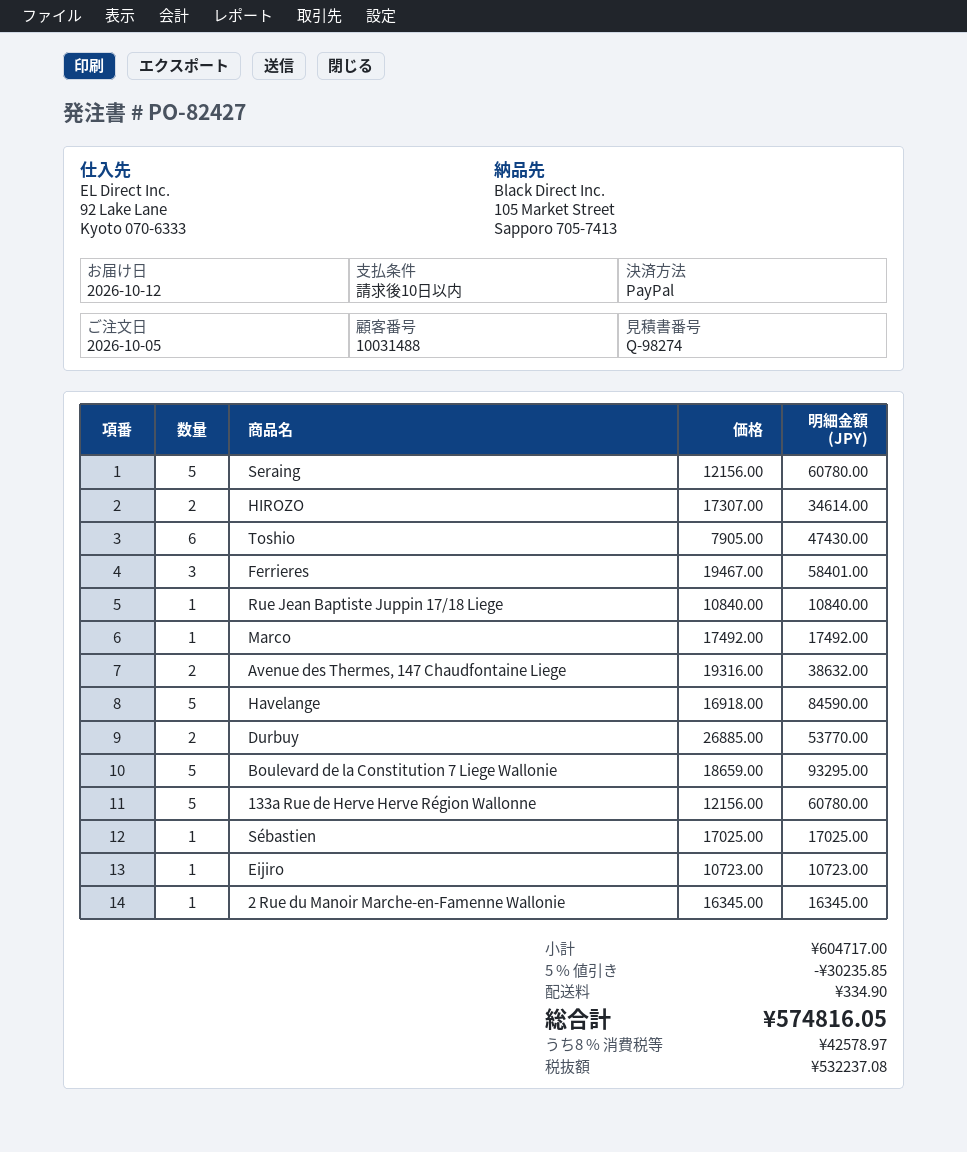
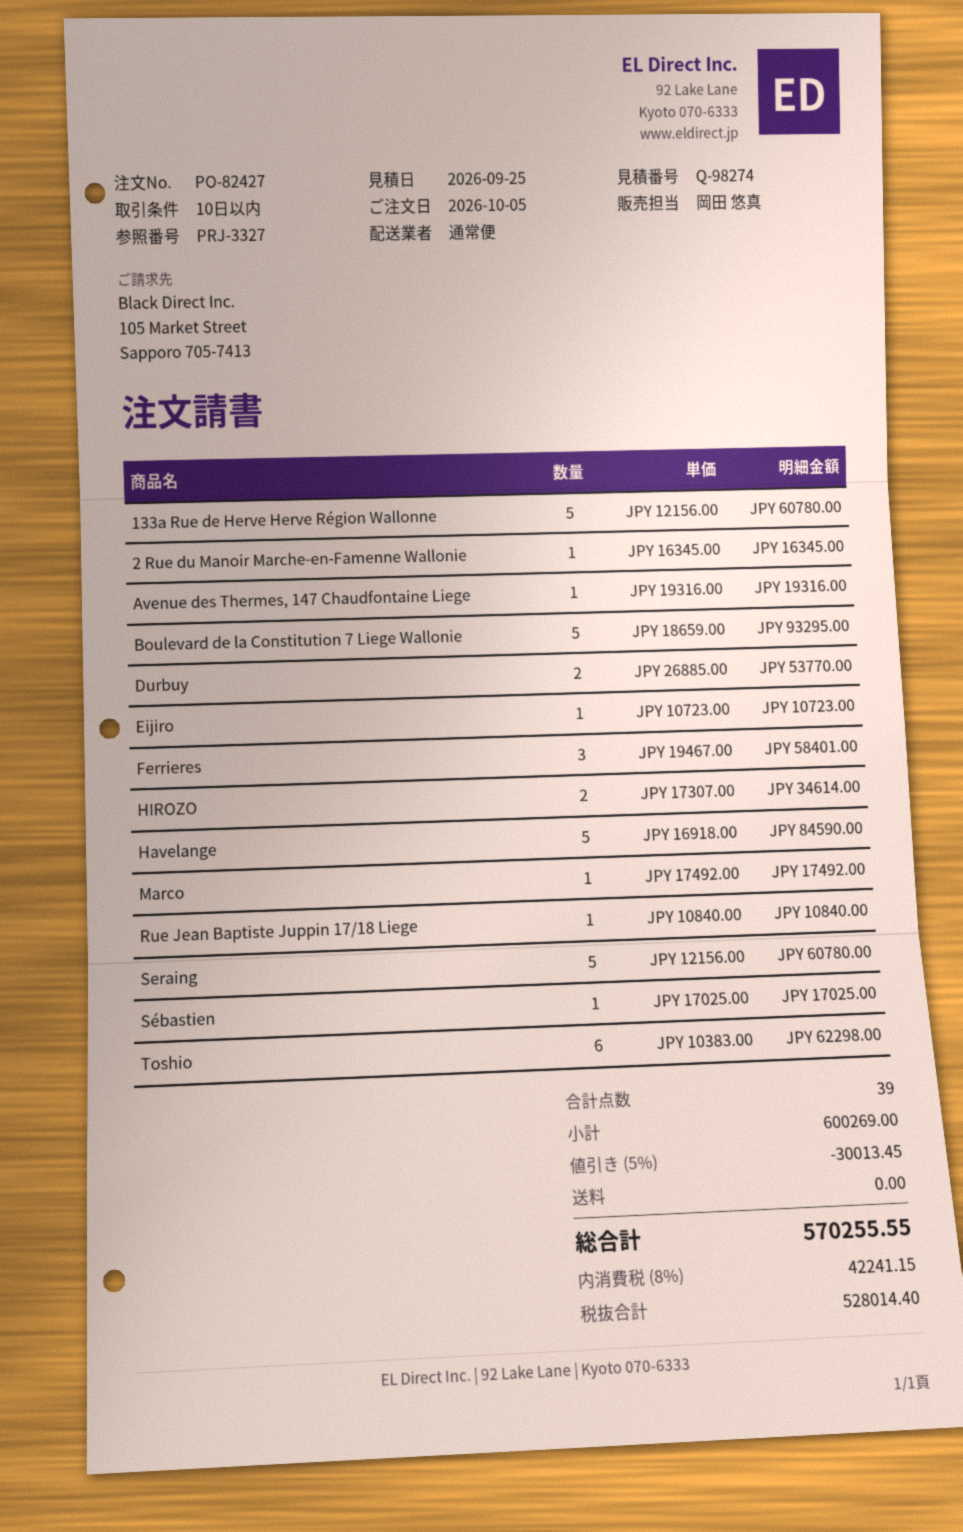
Toshio: 6 x 7905.00 = 47430.00 -> 6 x 10383.00 = 62298.00
Avenue des Thermes, 147 Chaudfontaine Liege: 2 x 19316.00 = 38632.00 -> 1 x 19316.00 = 19316.00
subtotal: 604717.00 -> 600269.00
discount: 5% = 30235.85 -> 5% = 30013.45
shipping: 334.90 -> 0.00
net: 532237.08 -> 528014.40
tax: 8% = 42578.97 -> 8% = 42241.15
total: 574816.05 -> 570255.55

